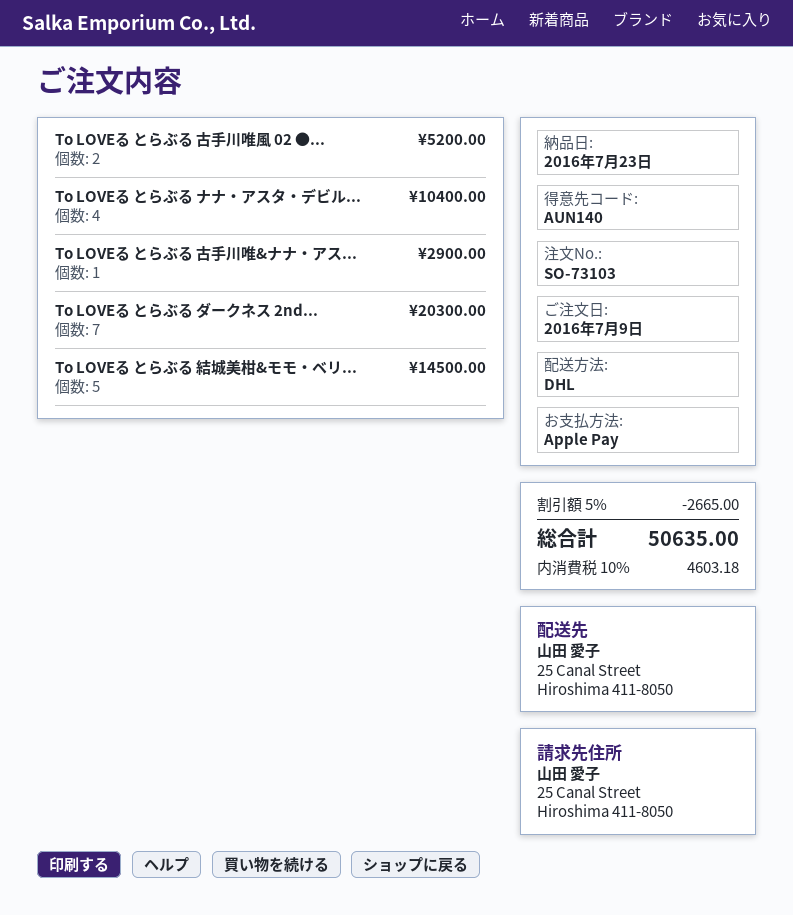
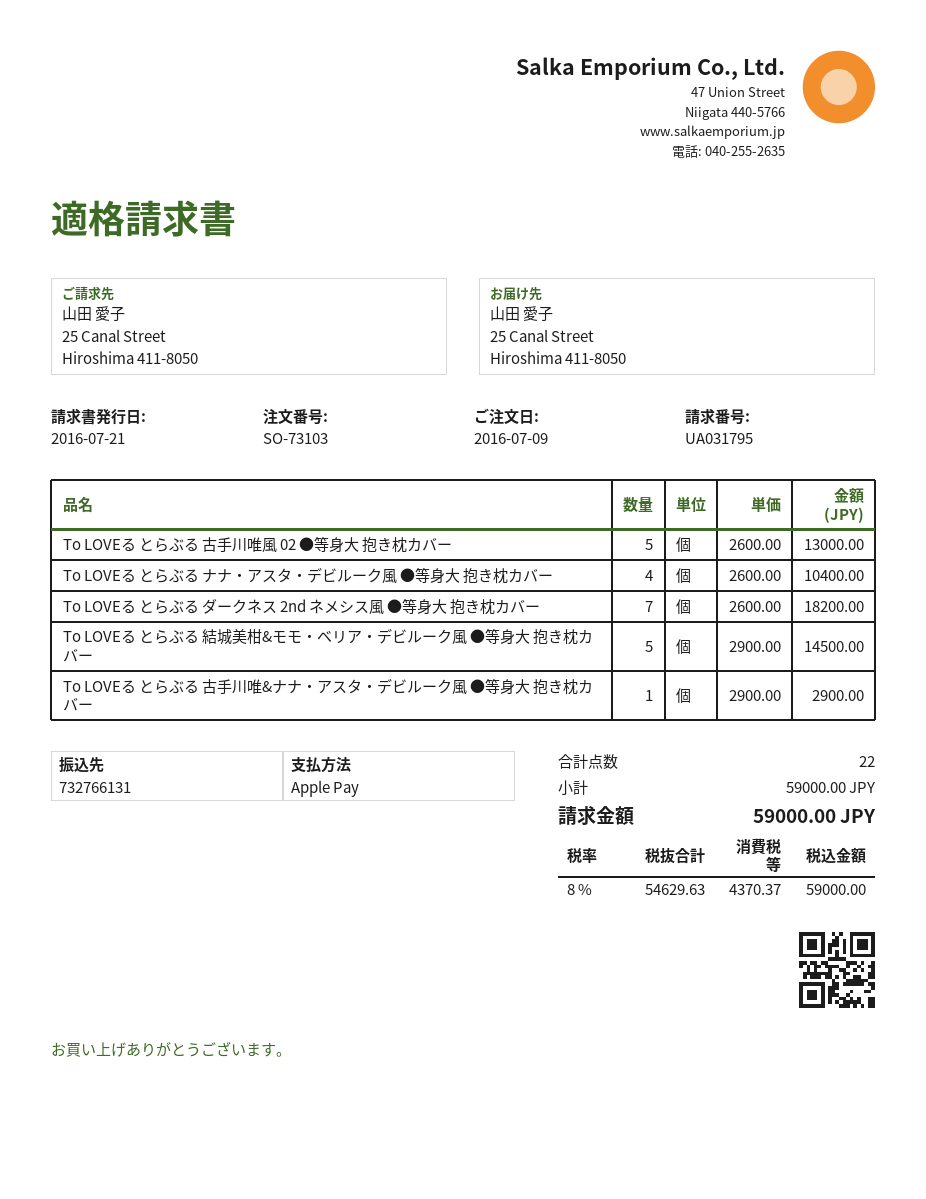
To LOVEる とらぶる 古手川唯風 02 ●...: 2 for 5200.00 -> 5 for 13000.00
To LOVEる とらぶる ダークネス 2nd...: 7 for 20300.00 -> 7 for 18200.00
discount: 5% = 2665.00 -> none
tax: 10% = 4603.18 -> 8% = 4370.37
total: 50635.00 -> 59000.00

